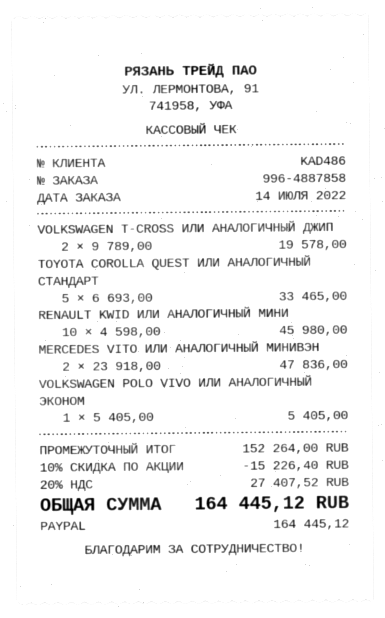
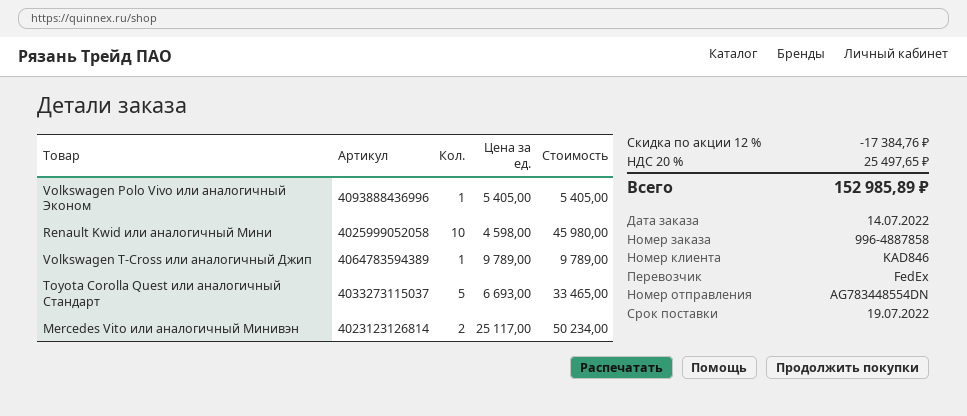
customer number: KAD486 -> KAD846
VOLKSWAGEN T-CROSS ИЛИ АНАЛОГИЧНЫЙ ДЖИП: 2 x 9789.00 = 19578.00 -> 1 x 9789.00 = 9789.00
MERCEDES VITO ИЛИ АНАЛОГИЧНЫЙ МИНИВЭН: 2 x 23918.00 = 47836.00 -> 2 x 25117.00 = 50234.00
discount: 10% = 15226.40 -> 12% = 17384.76
tax: 20% = 27407.52 -> 20% = 25497.65
total: 164445.12 -> 152985.89

